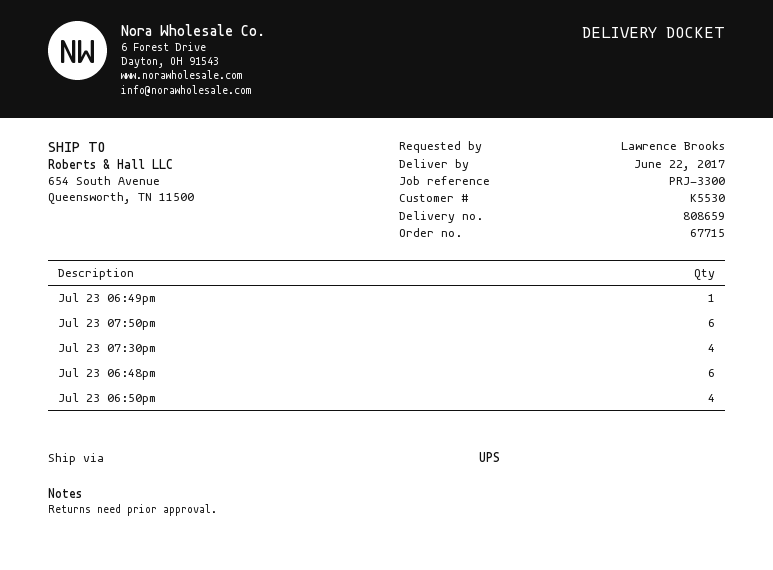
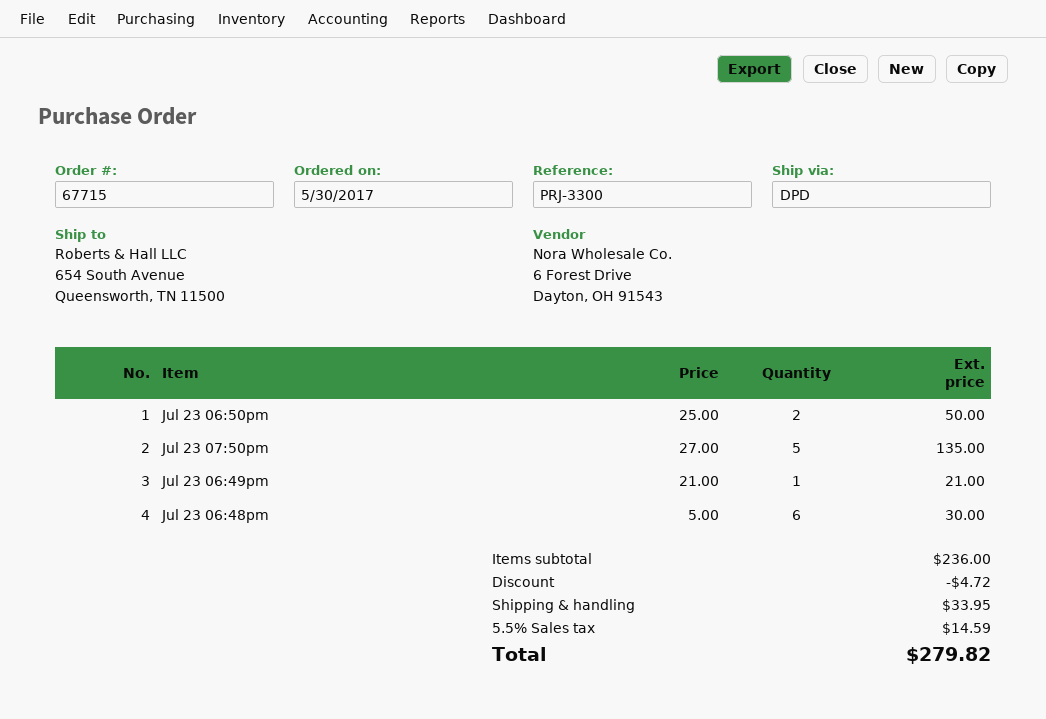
shipping method: UPS -> DPD
Jul 23 07:50pm: 6 -> 5
Jul 23 07:30pm: 4 -> none
Jul 23 06:50pm: 4 -> 2

